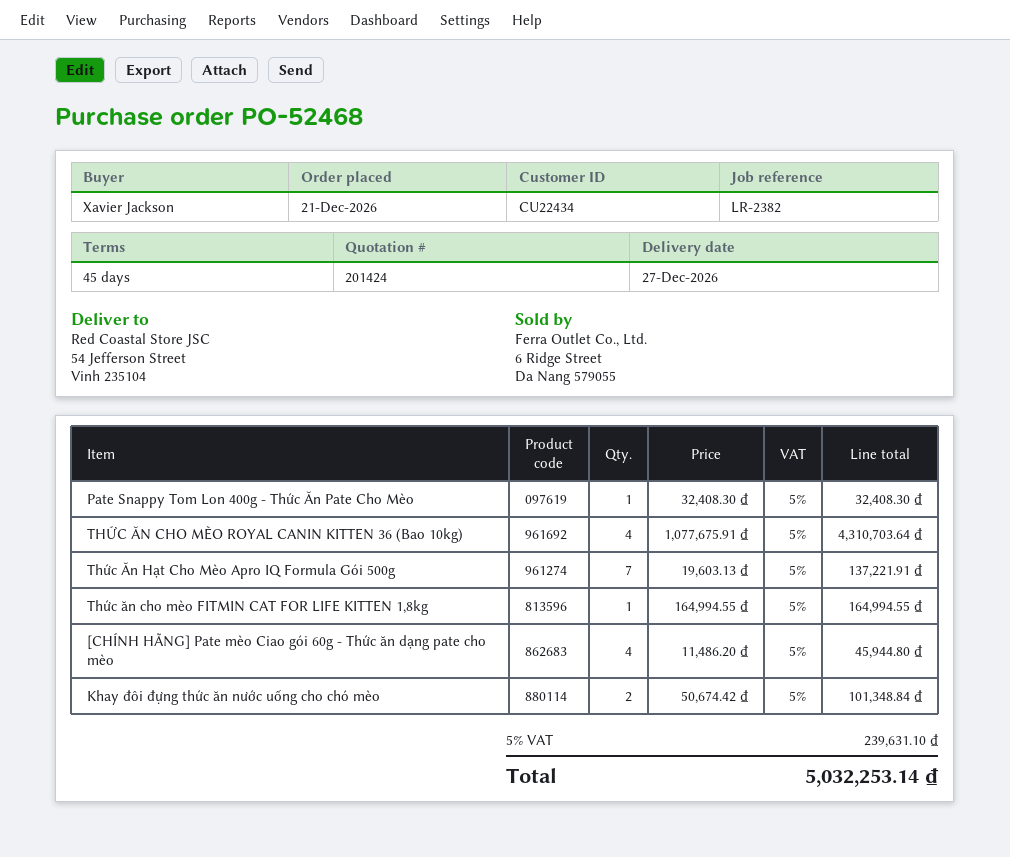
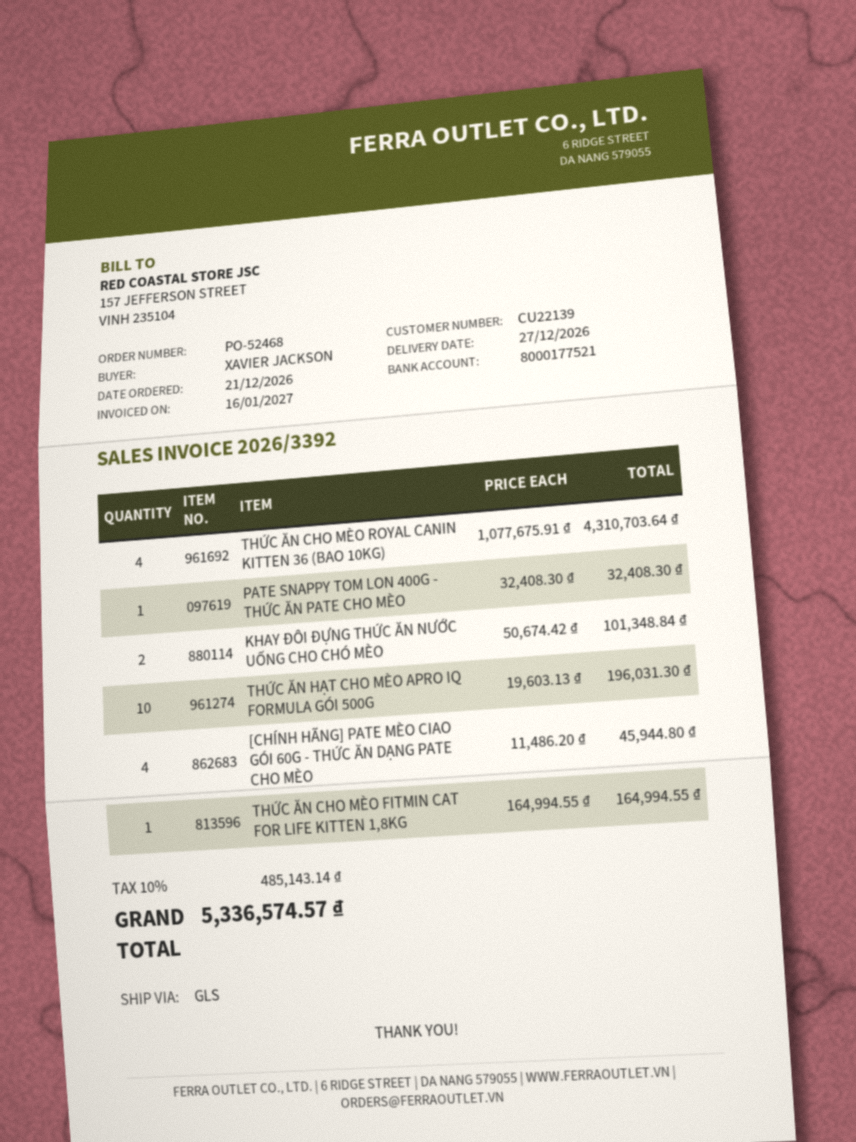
customer number: CU22434 -> CU22139
Thức Ăn Hạt Cho Mèo Apro IQ Formula Gói 500g: 7 x 19603.13 = 137221.91 -> 10 x 19603.13 = 196031.30
tax: 5% = 239631.10 -> 10% = 485143.14
total: 5032253.14 -> 5336574.57

